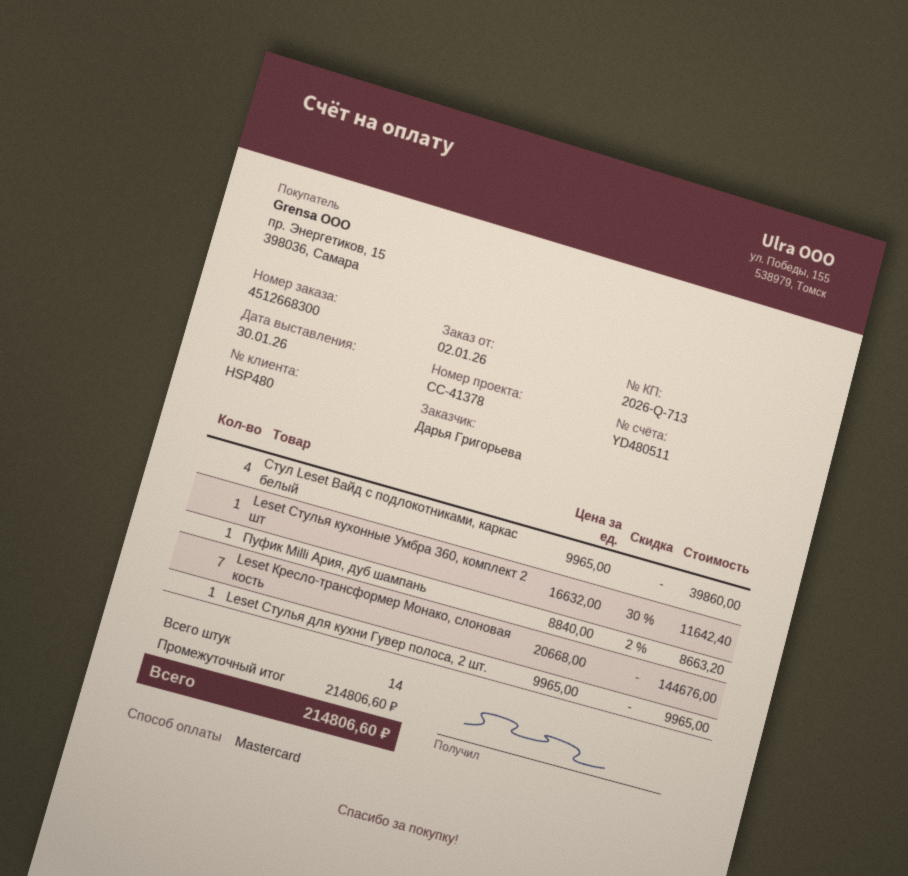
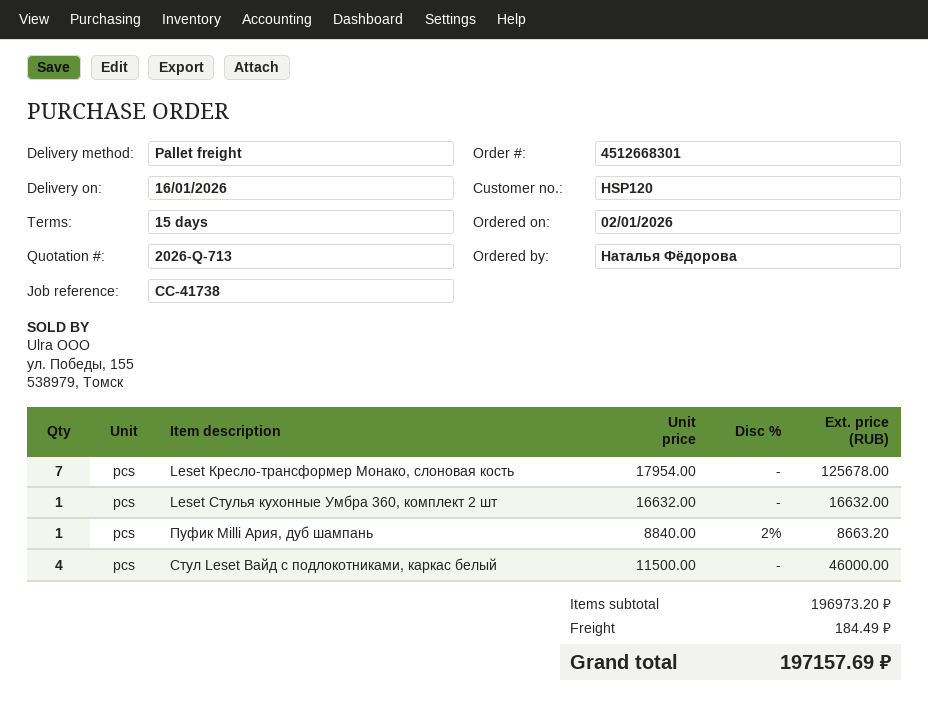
order number: 4512668300 -> 4512668301
customer number: HSP480 -> HSP120
reference: CC-41378 -> CC-41738
ordered by: Дарья Григорьева -> Наталья Фёдорова
Стул Leset Вайд с подлокотниками, каркас белый: 4 x 9965.00 = 39860.00 -> 4 x 11500.00 = 46000.00
Leset Стулья кухонные Умбра 360, комплект 2 шт: 1 x 16632.00 - 30% = 11642.40 -> 1 x 16632.00 = 16632.00
Leset Кресло-трансформер Монако, слоновая кость: 7 x 20668.00 = 144676.00 -> 7 x 17954.00 = 125678.00
Leset Стулья для кухни Гувер полоса, 2 шт.: 1 x 9965.00 = 9965.00 -> none
subtotal: 214806.60 -> 196973.20
shipping: none -> 184.49
total: 214806.60 -> 197157.69

